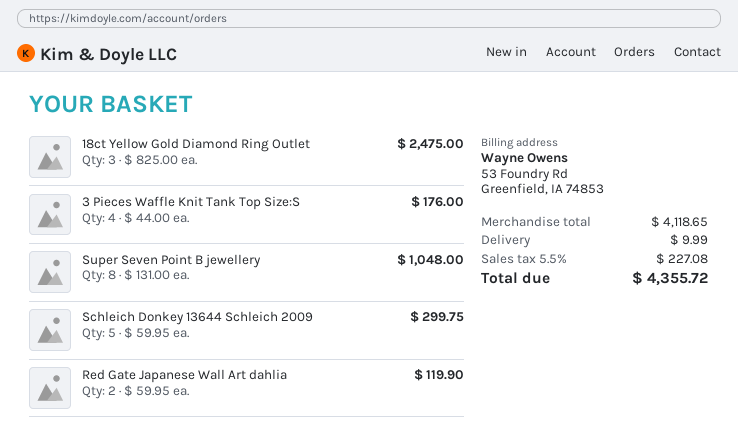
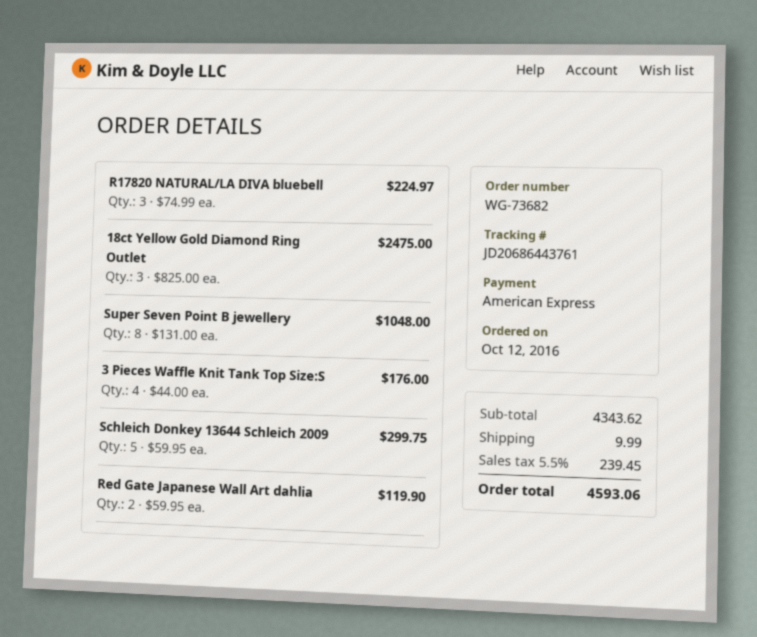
R17820 NATURAL/LA DIVA bluebell: none -> 3 x 74.99 = 224.97
subtotal: 4118.65 -> 4343.62
tax: 5.5% = 227.08 -> 5.5% = 239.45
total: 4355.72 -> 4593.06

